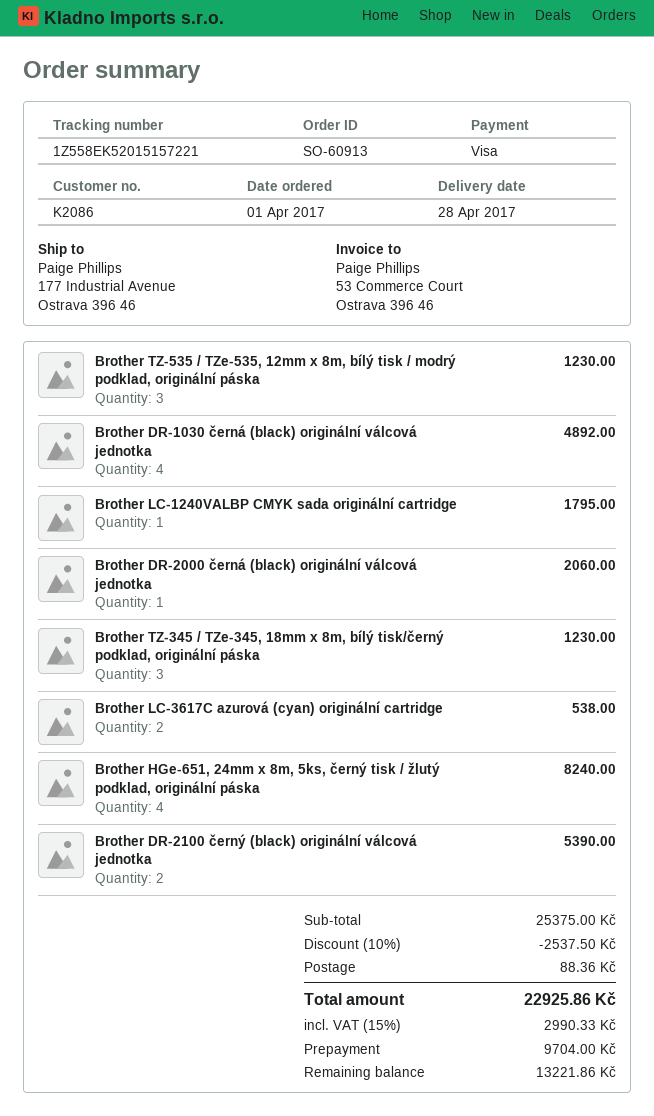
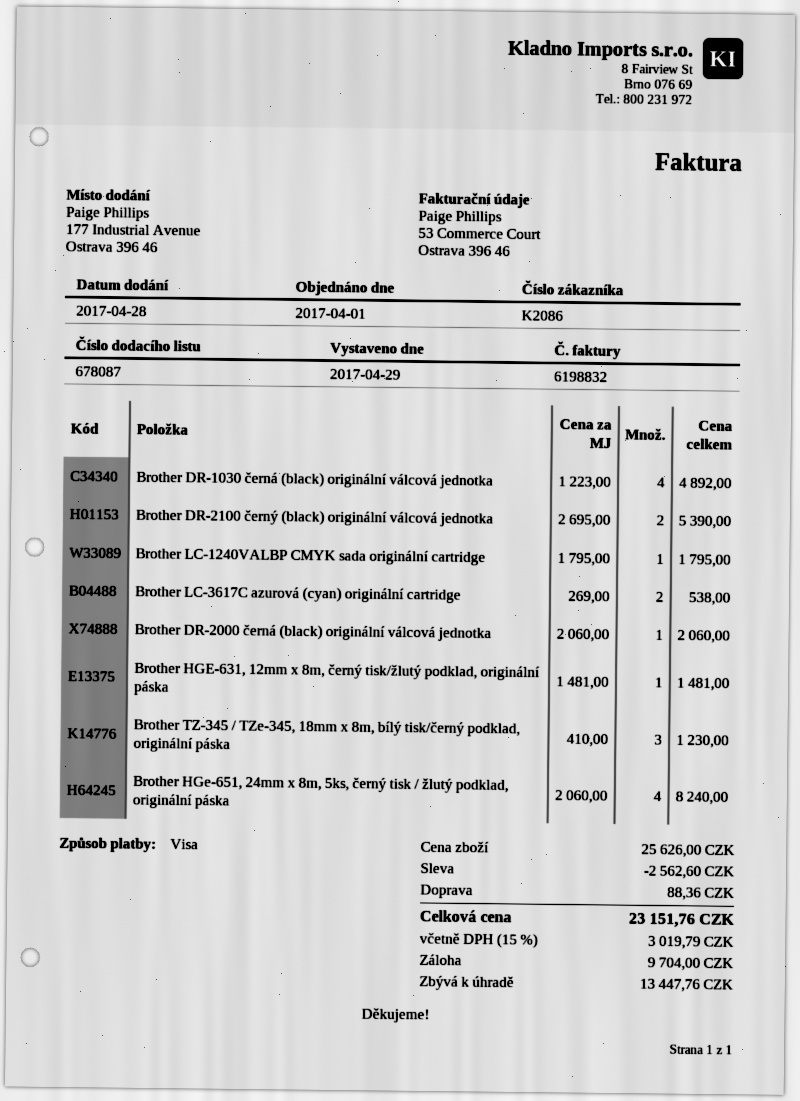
Brother TZ-535 / TZe-535, 12mm x 8m, bílý tisk / modrý podklad, originální páska: 3 for 1230.00 -> none
Brother HGE-631, 12mm x 8m, černý tisk/žlutý podklad, originální páska: none -> 1 for 1481.00
subtotal: 25375.00 -> 25626.00
discount: 2537.50 -> 2562.60
tax: 15% = 2990.33 -> 15% = 3019.79
total: 22925.86 -> 23151.76
balance: 13221.86 -> 13447.76

